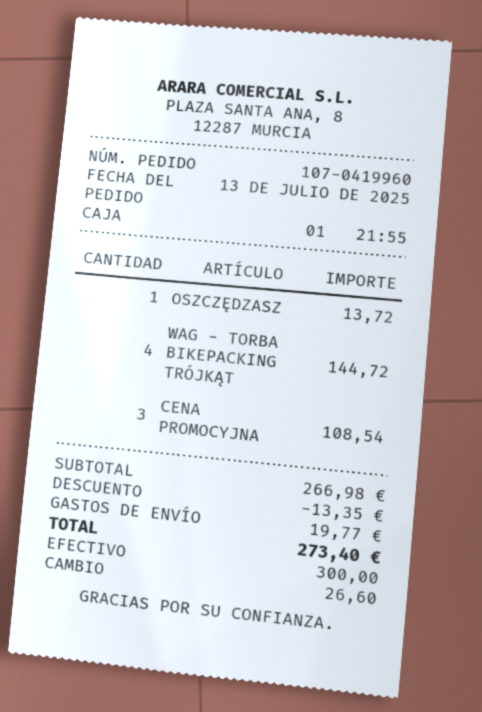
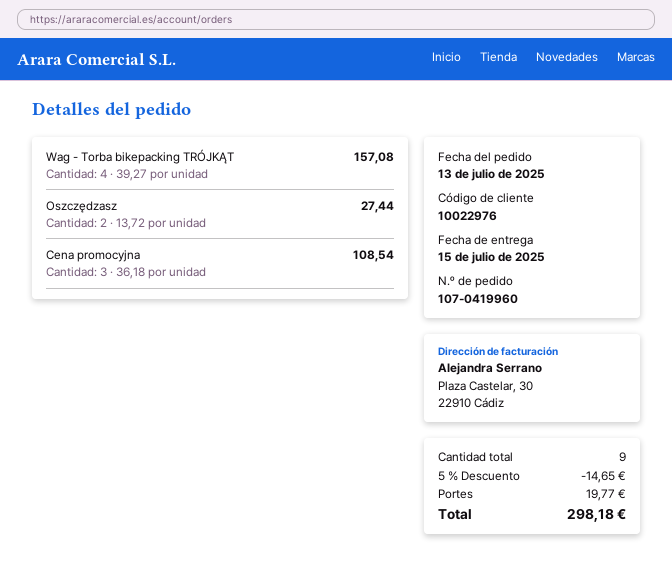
OSZCZĘDZASZ: 1 for 13.72 -> 2 for 27.44
WAG - TORBA BIKEPACKING TRÓJKĄT: 4 for 144.72 -> 4 for 157.08
discount: 13.35 -> 14.65
total: 273.40 -> 298.18

